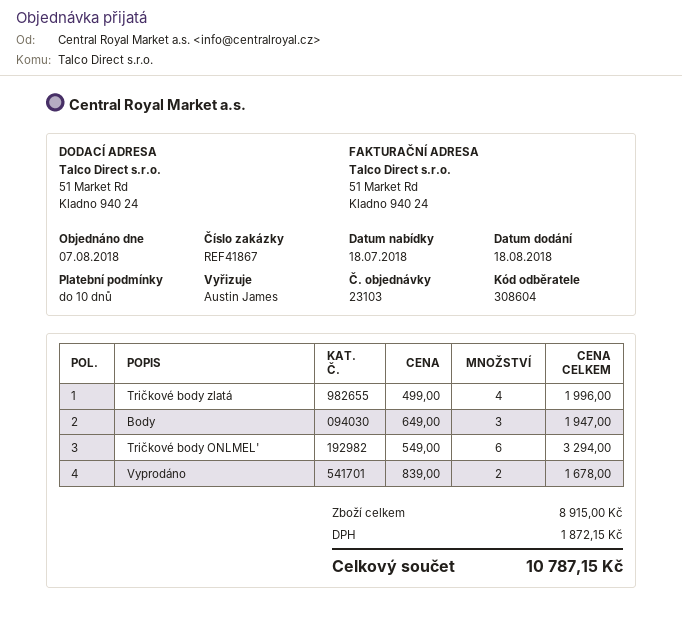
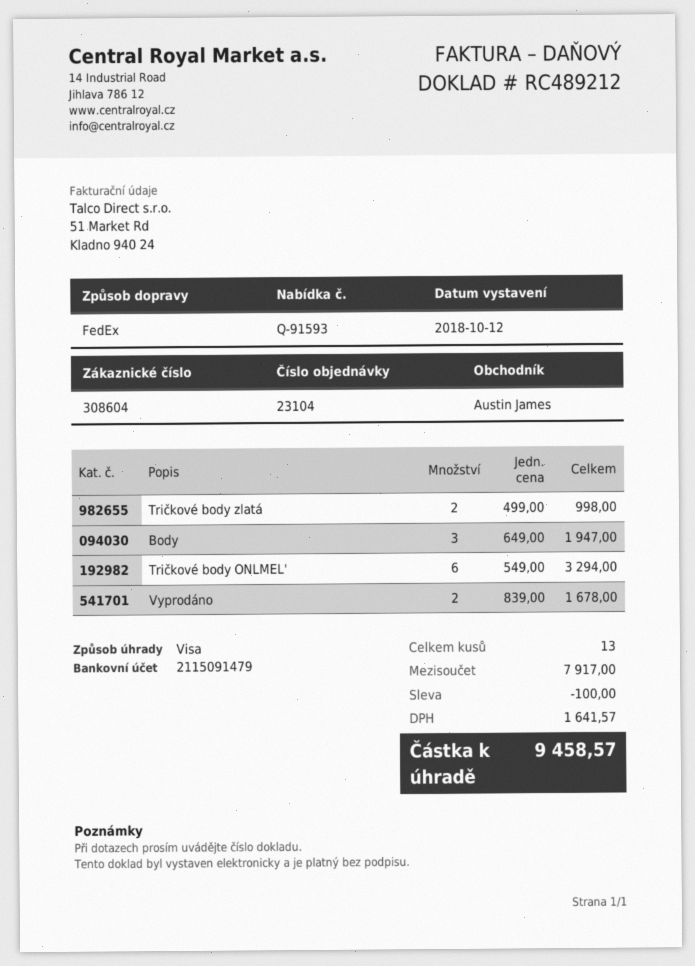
order number: 23103 -> 23104
Tričkové body zlatá: 4 x 499.00 = 1996.00 -> 2 x 499.00 = 998.00
subtotal: 8915.00 -> 7917.00
discount: none -> 100.00
tax: 1872.15 -> 1641.57
total: 10787.15 -> 9458.57

